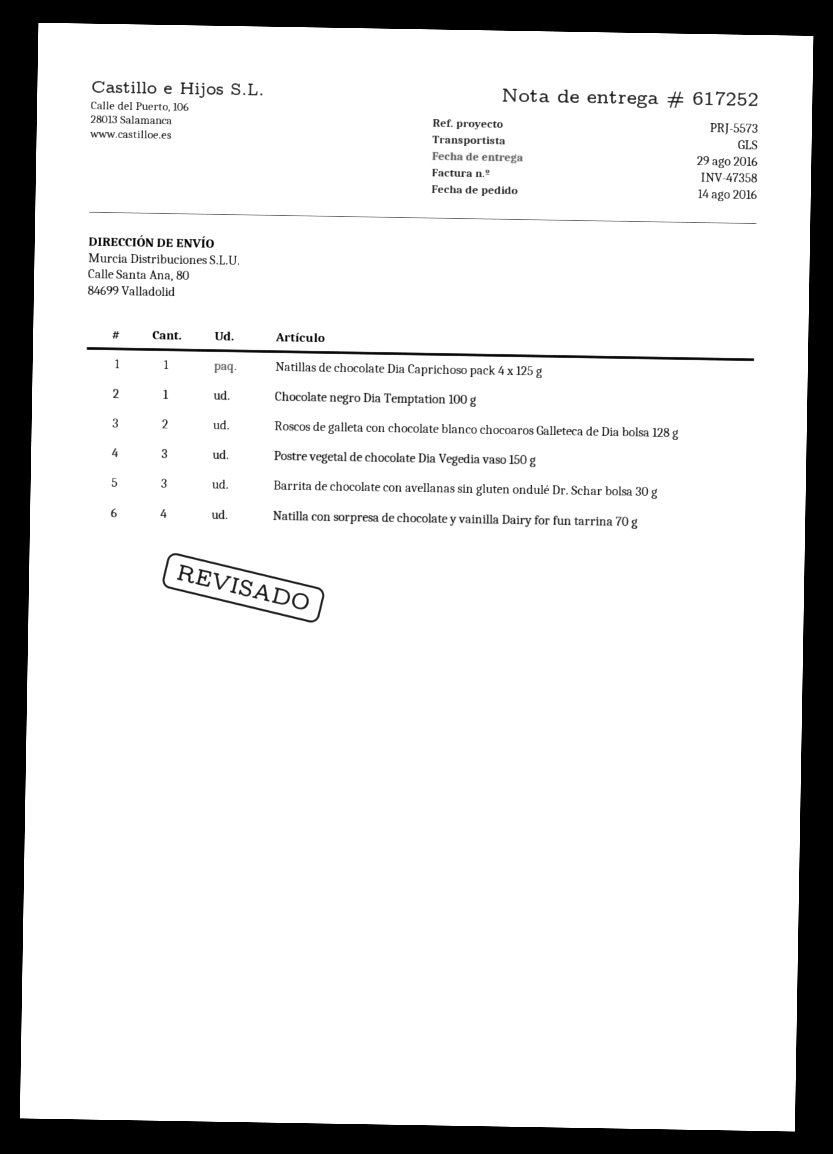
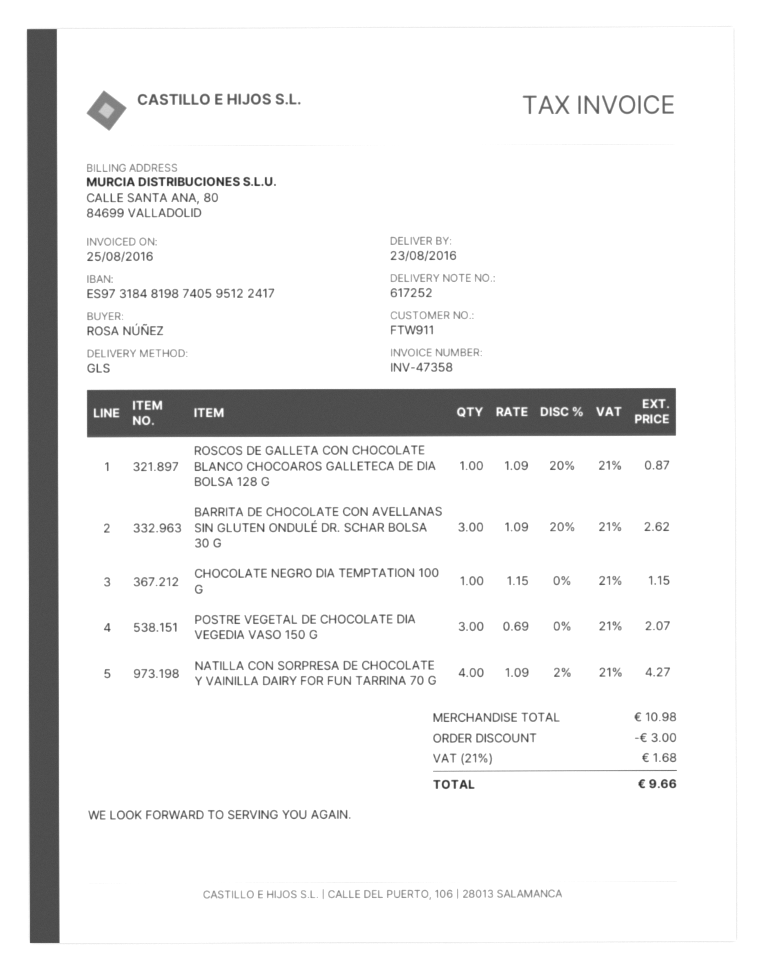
delivery date: 2016-08-29 -> 2016-08-23
Natillas de chocolate Dia Caprichoso pack 4 x 125 g: 1 -> none
Roscos de galleta con chocolate blanco chocoaros Galleteca de Dia bolsa 128 g: 2 -> 1

